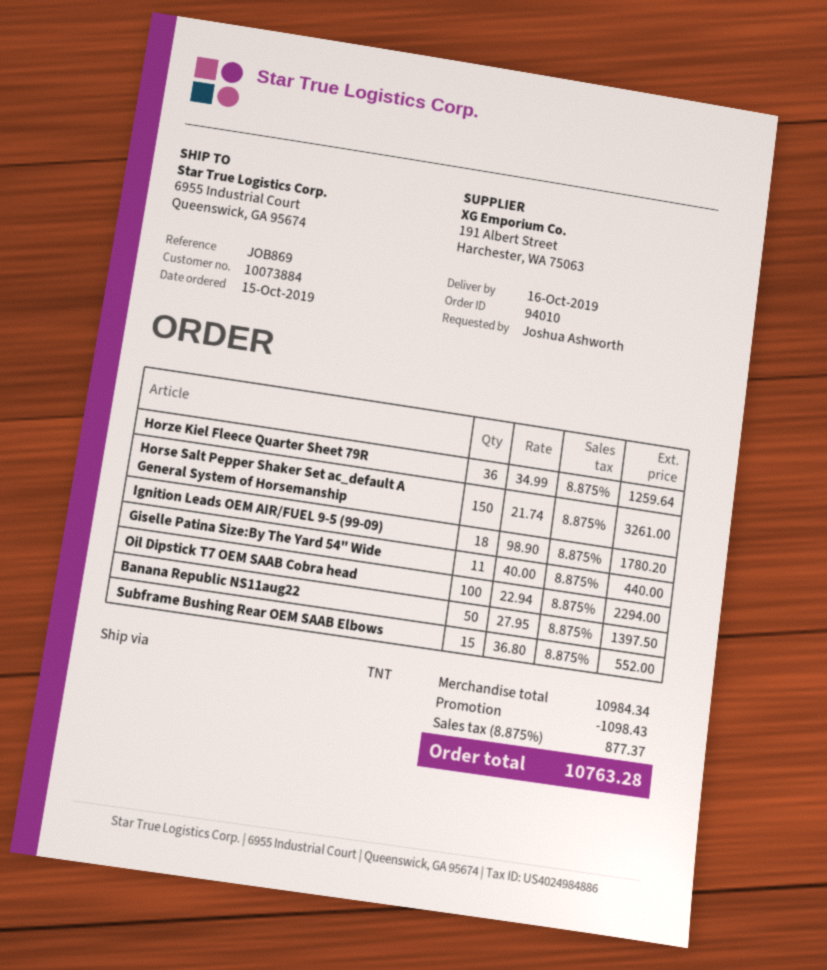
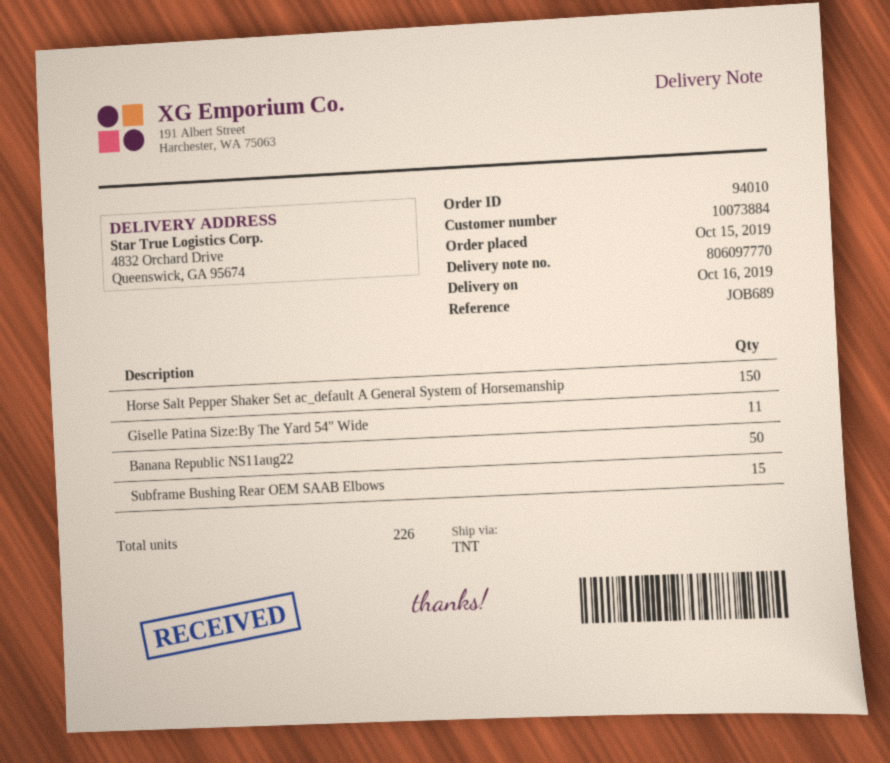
reference: JOB869 -> JOB689
ship to: 6955 Industrial Court, Queenswick, GA 95674 -> 4832 Orchard Drive, Queenswick, GA 95674
Horze Kiel Fleece Quarter Sheet 79R: 36 -> none
Ignition Leads OEM AIR/FUEL 9-5 (99-09): 18 -> none
Oil Dipstick T7 OEM SAAB Cobra head: 100 -> none

